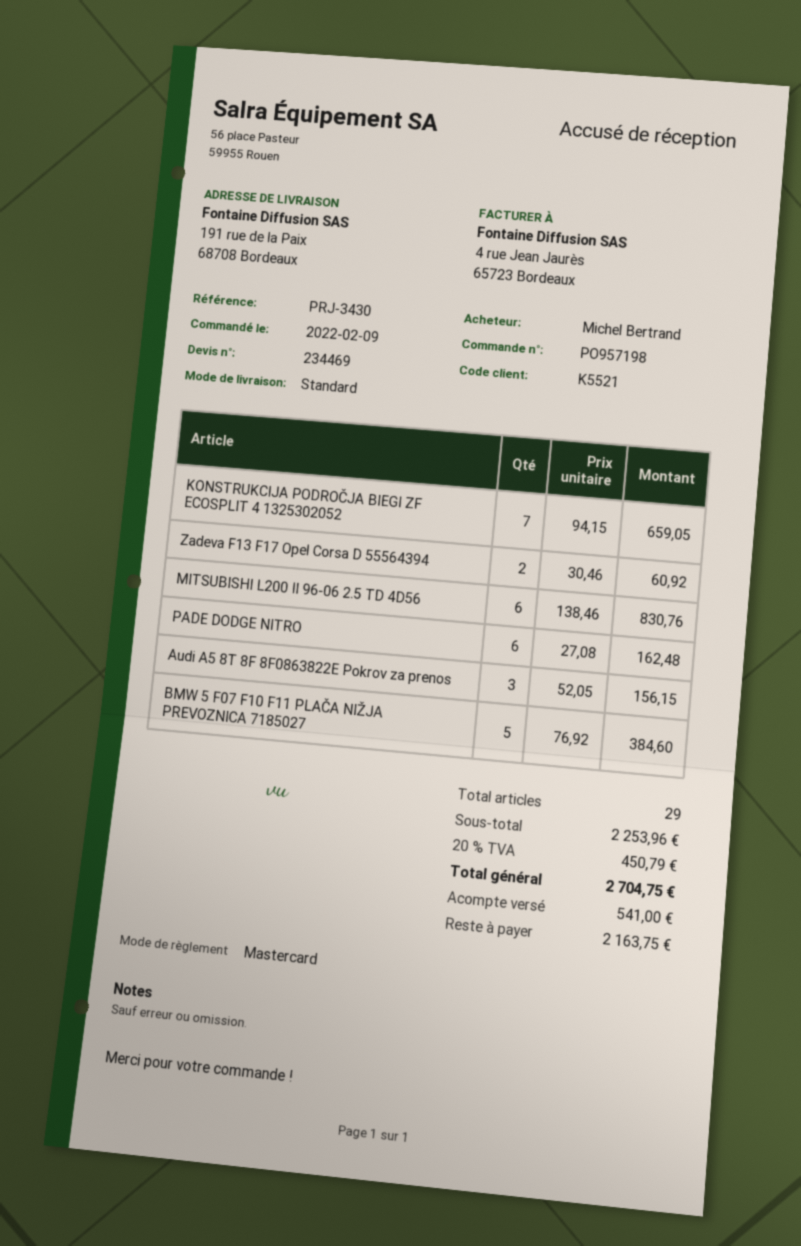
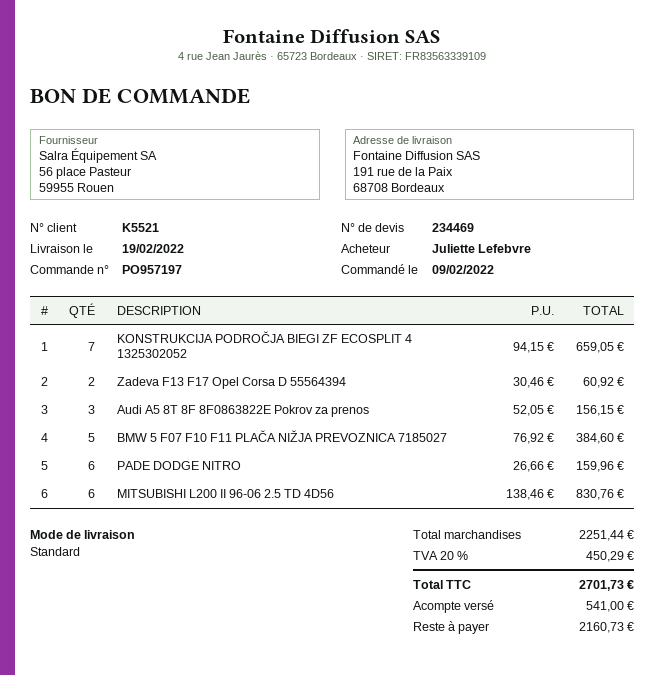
order number: PO957198 -> PO957197
ordered by: Michel Bertrand -> Juliette Lefebvre
PADE DODGE NITRO: 6 x 27.08 = 162.48 -> 6 x 26.66 = 159.96
subtotal: 2253.96 -> 2251.44
tax: 20% = 450.79 -> 20% = 450.29
total: 2704.75 -> 2701.73
balance: 2163.75 -> 2160.73

